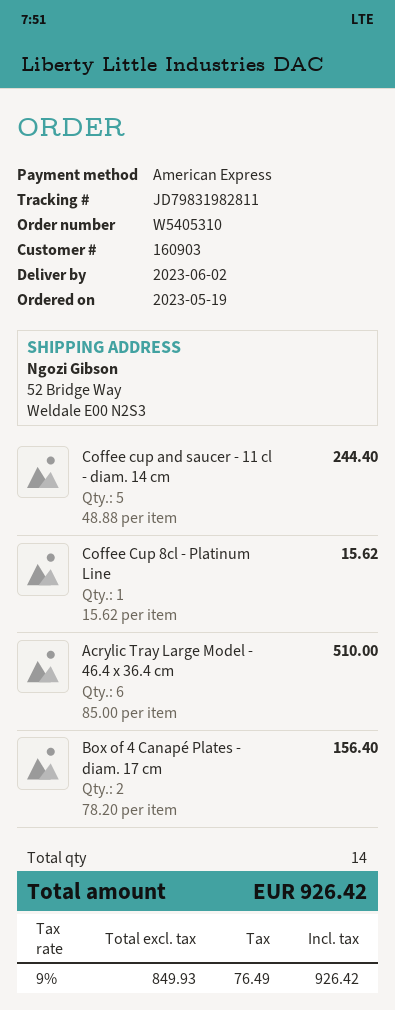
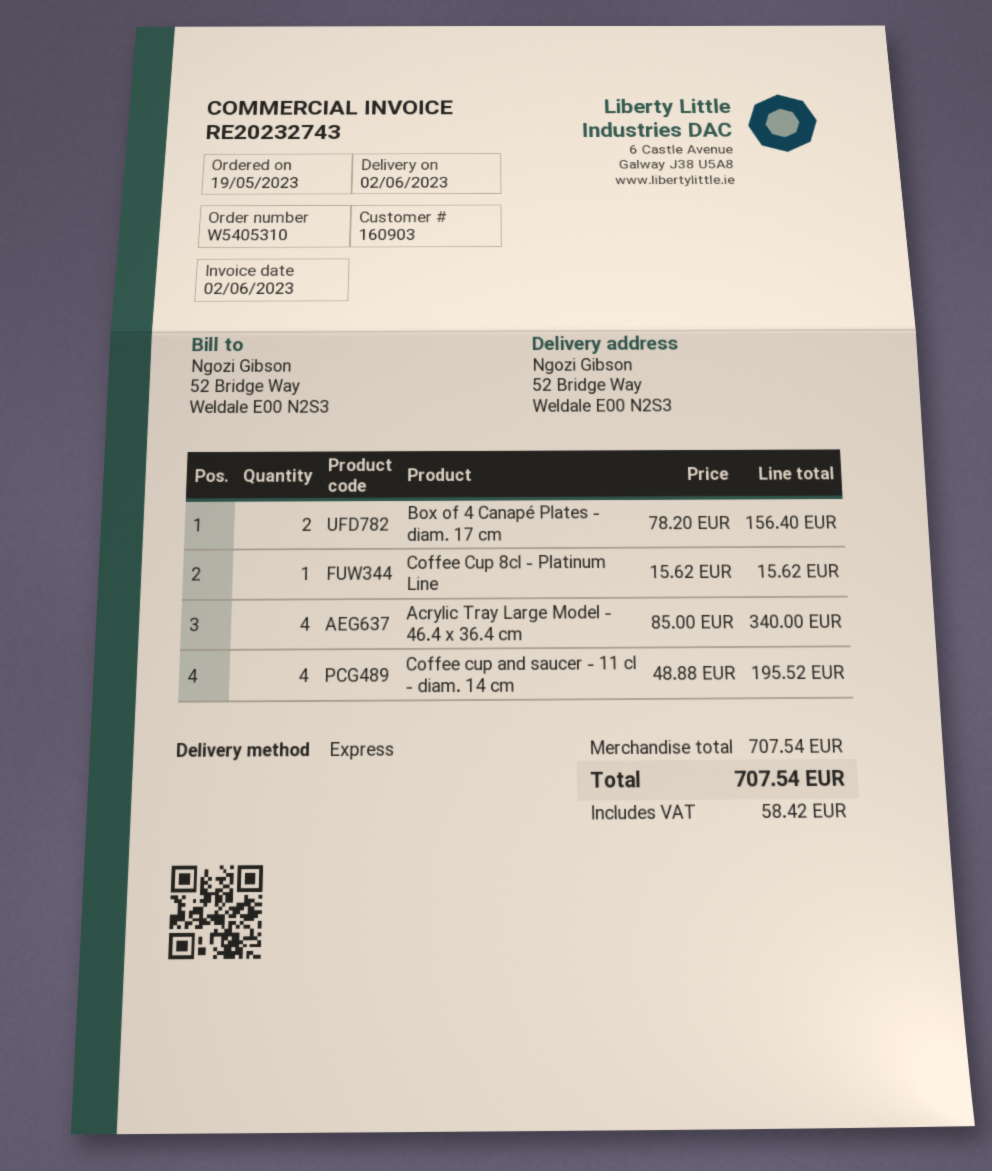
Coffee cup and saucer - 11 cl - diam. 14 cm: 5 x 48.88 = 244.40 -> 4 x 48.88 = 195.52
Acrylic Tray Large Model - 46.4 x 36.4 cm: 6 x 85.00 = 510.00 -> 4 x 85.00 = 340.00
tax: 76.49 -> 58.42
total: 926.42 -> 707.54

